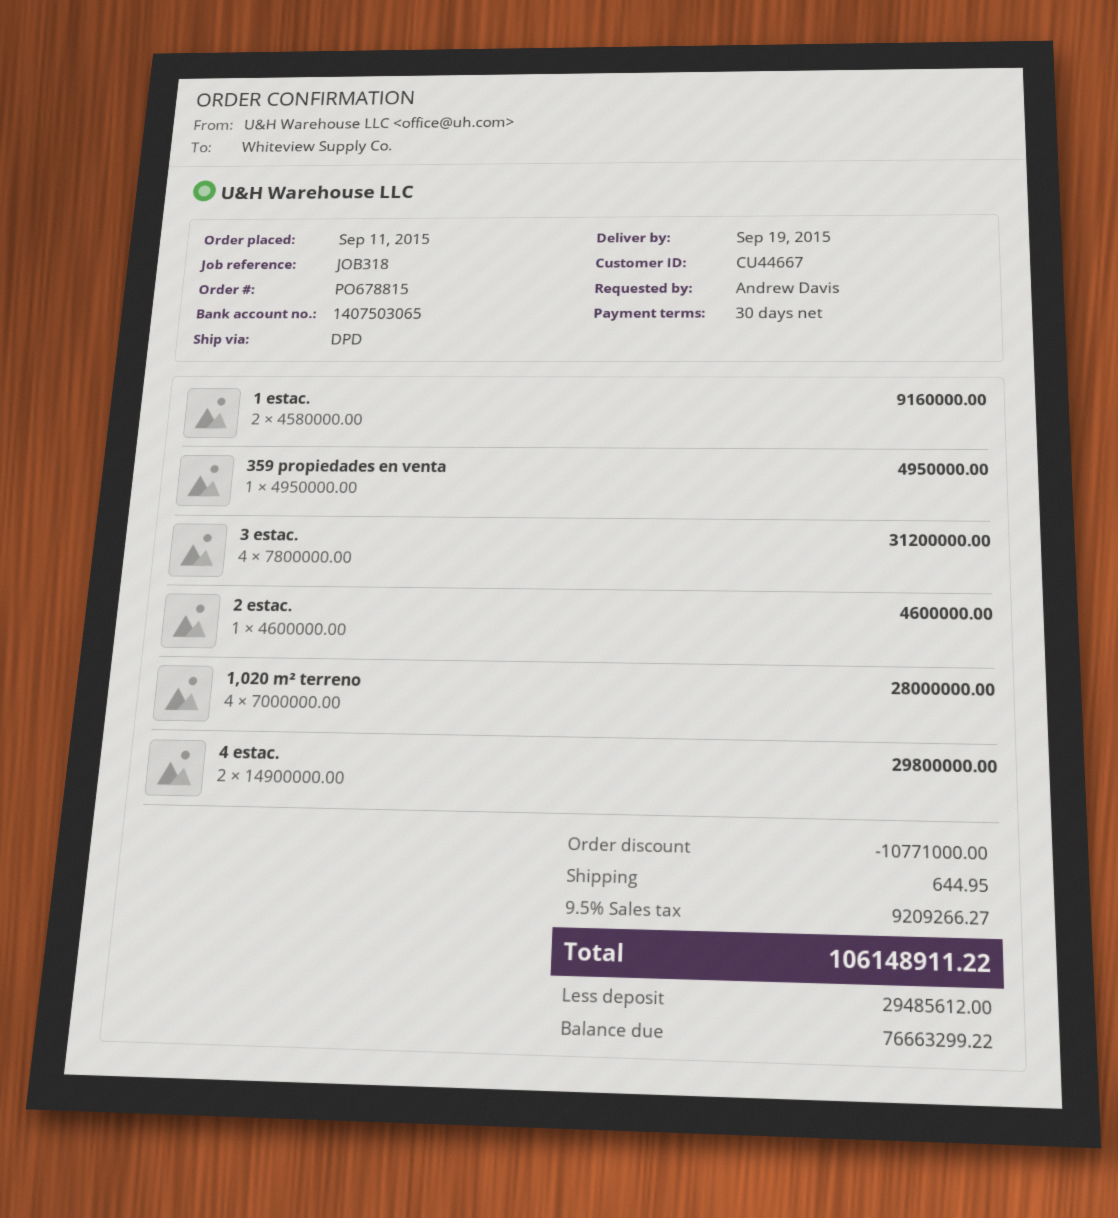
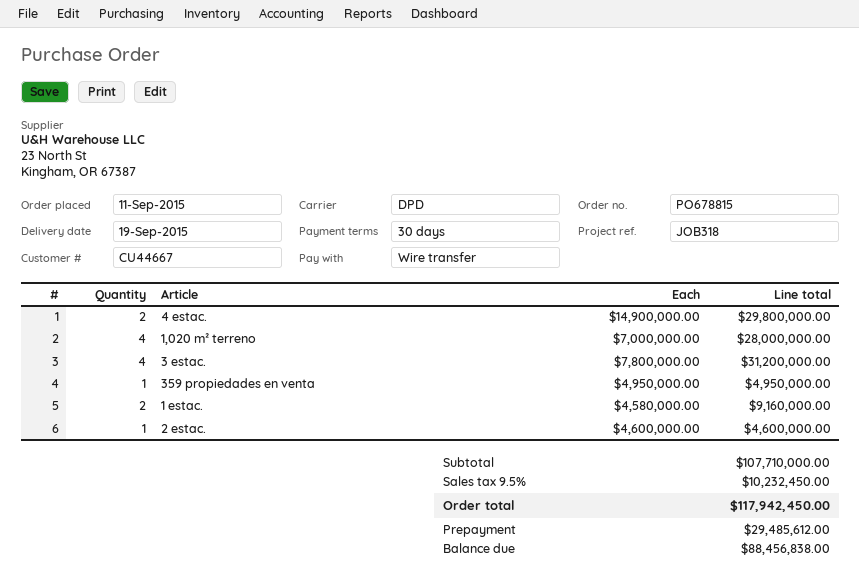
discount: 10771000.00 -> none
shipping: 644.95 -> none
tax: 9.5% = 9209266.27 -> 9.5% = 10232450.00
total: 106148911.22 -> 117942450.00
balance: 76663299.22 -> 88456838.00

